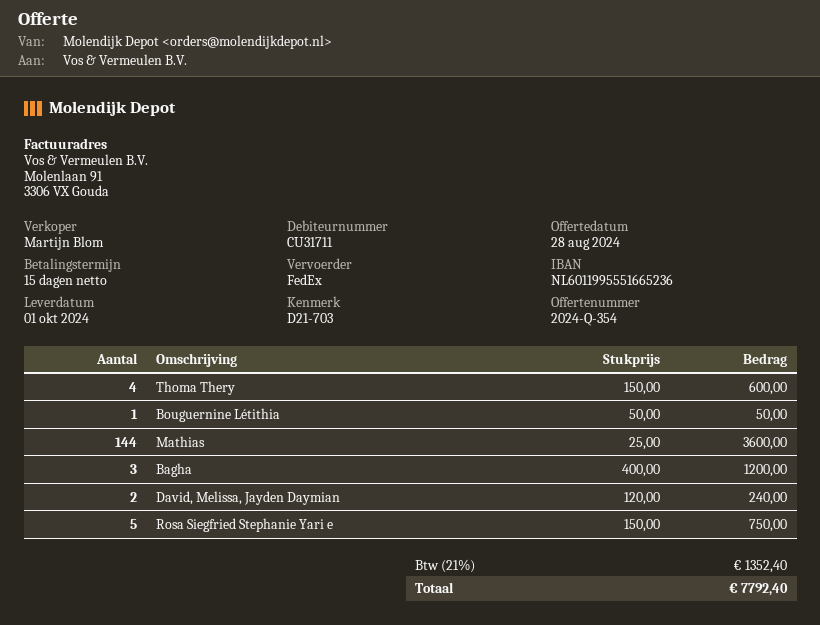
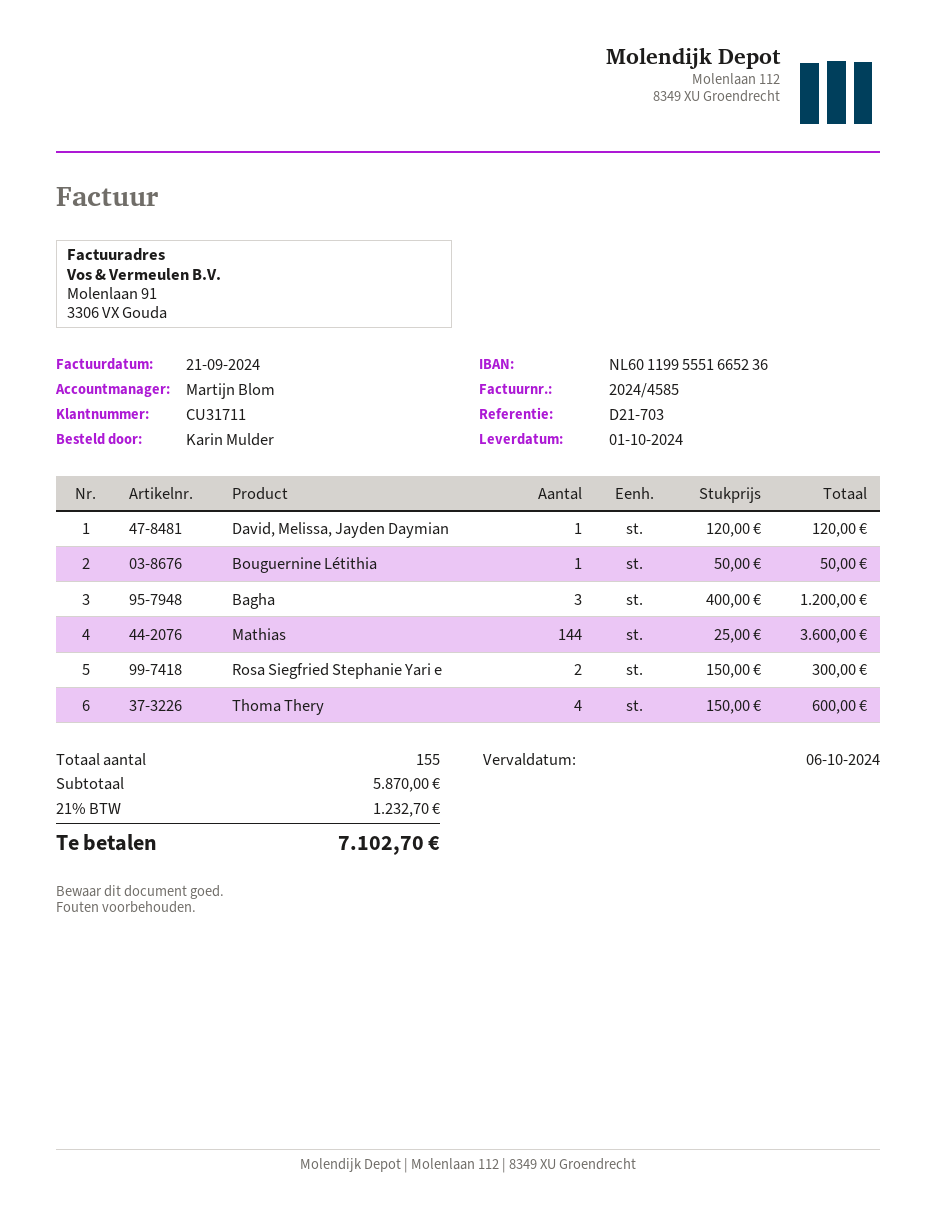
David, Melissa, Jayden Daymian: 2 x 120.00 = 240.00 -> 1 x 120.00 = 120.00
Rosa Siegfried Stephanie Yari e: 5 x 150.00 = 750.00 -> 2 x 150.00 = 300.00
tax: 21% = 1352.40 -> 21% = 1232.70
total: 7792.40 -> 7102.70

